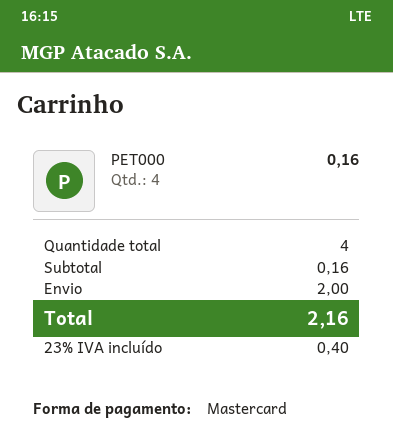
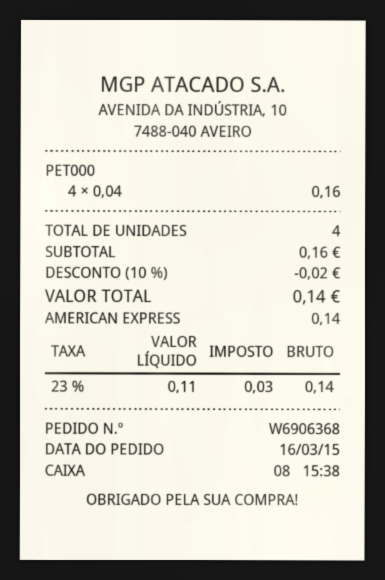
payment method: Mastercard -> American Express
discount: none -> 10% = 0.02
shipping: 2.00 -> none
tax: 23% = 0.40 -> 23% = 0.03
total: 2.16 -> 0.14

